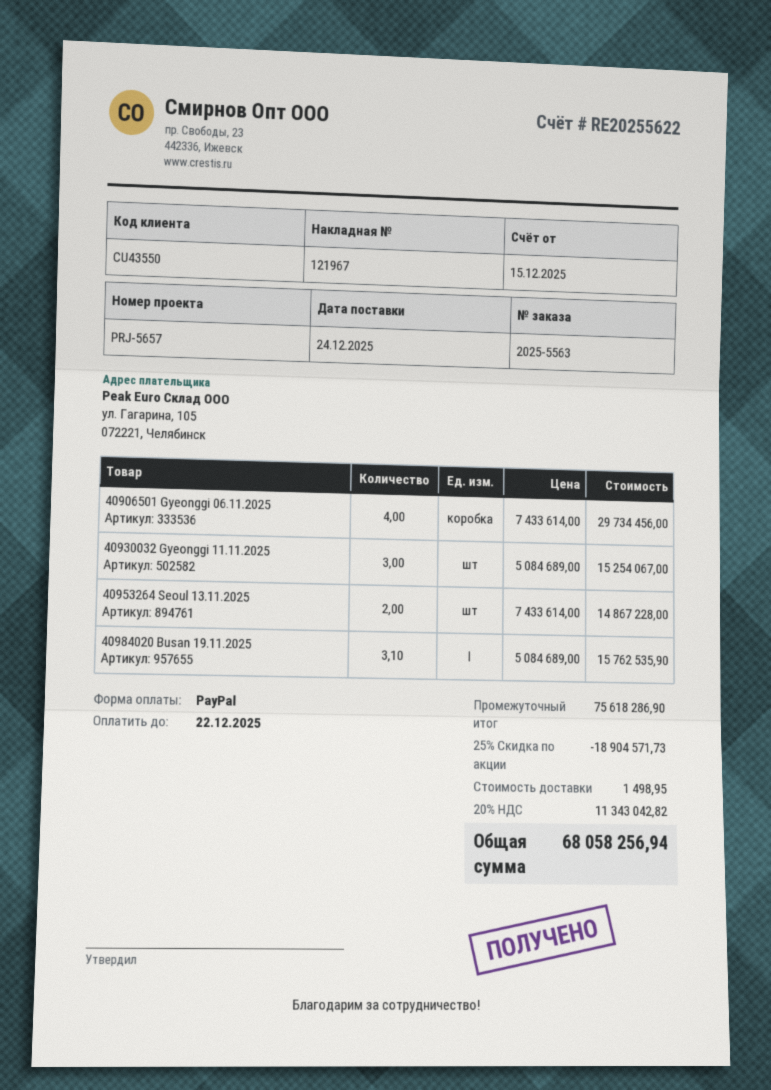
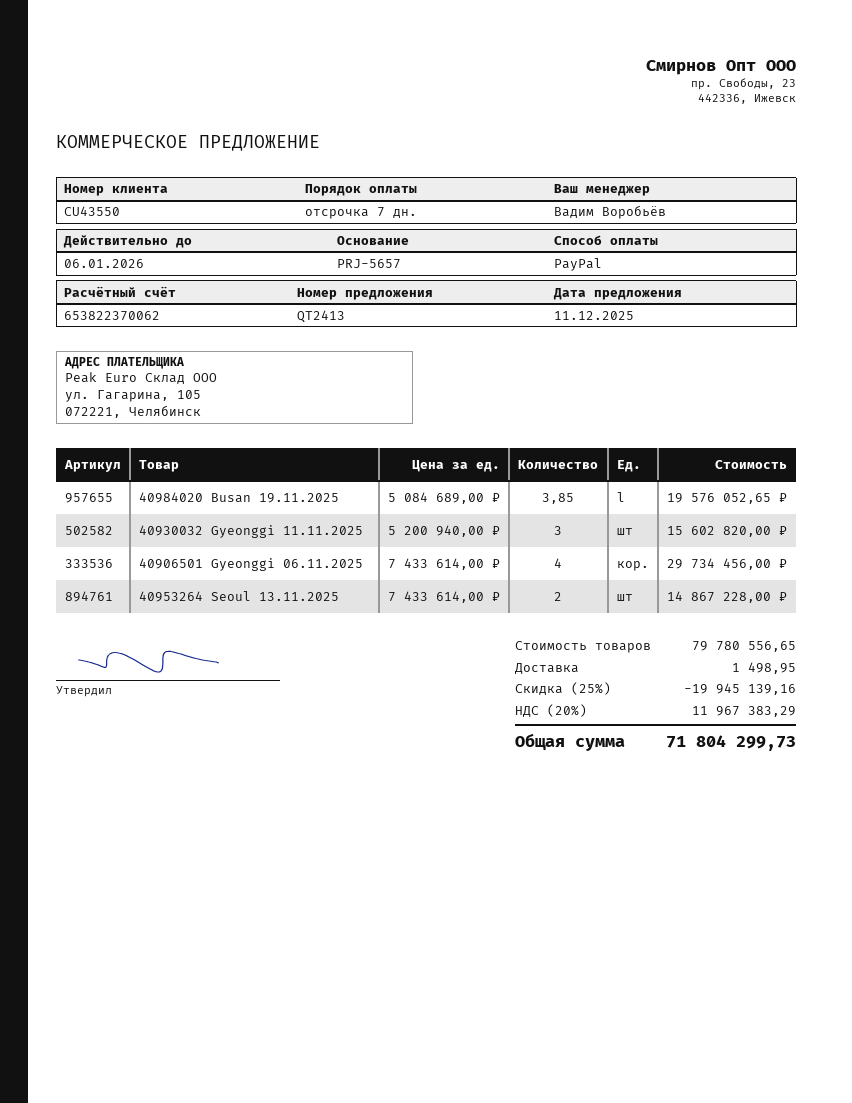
40930032 Gyeonggi 11.11.2025: 3 x 5084689.00 = 15254067.00 -> 3 x 5200940.00 = 15602820.00
40984020 Busan 19.11.2025: 3.1 x 5084689.00 = 15762535.90 -> 3.85 x 5084689.00 = 19576052.65
subtotal: 75618286.90 -> 79780556.65
discount: 25% = 18904571.73 -> 25% = 19945139.16
tax: 20% = 11343042.82 -> 20% = 11967383.29
total: 68058256.94 -> 71804299.73

